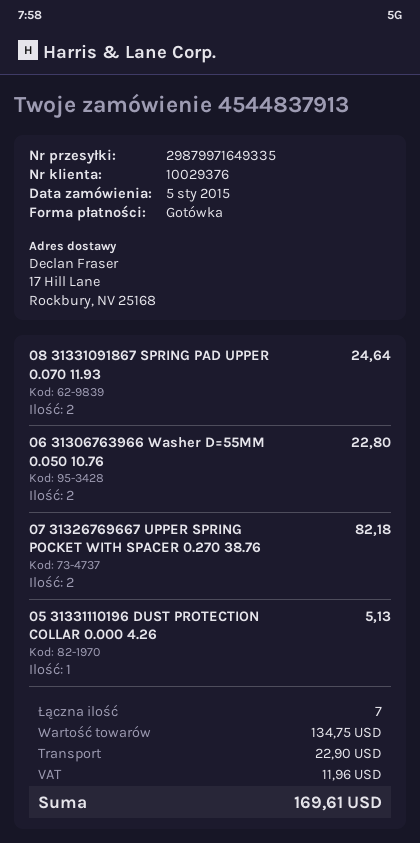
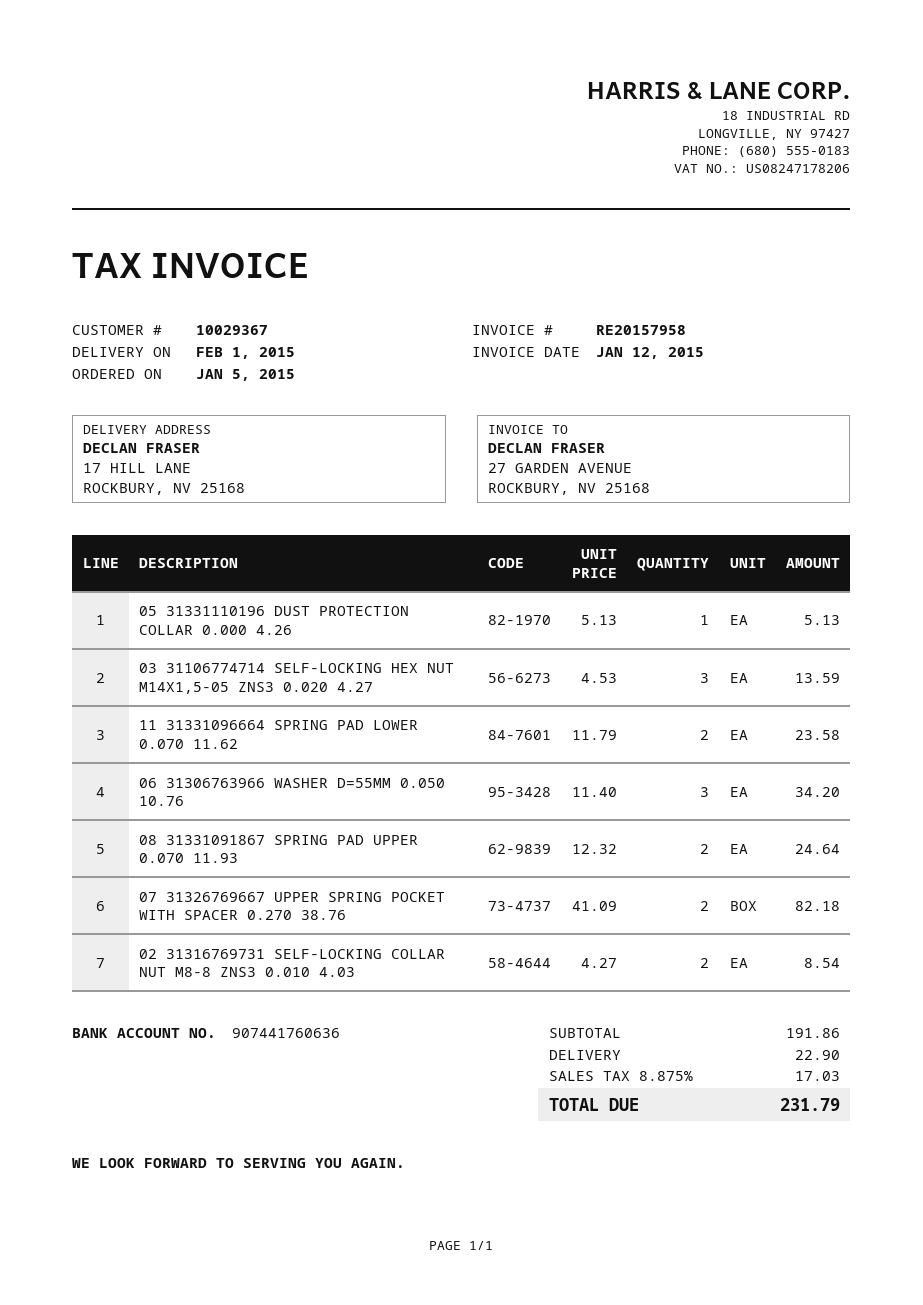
customer number: 10029376 -> 10029367
06 31306763966 Washer D=55MM 0.050 10.76: 2 for 22.80 -> 3 for 34.20
03 31106774714 SELF-LOCKING HEX NUT M14X1,5-05 ZNS3 0.020 4.27: none -> 3 for 13.59
11 31331096664 SPRING PAD LOWER 0.070 11.62: none -> 2 for 23.58
02 31316769731 SELF-LOCKING COLLAR NUT M8-8 ZNS3 0.010 4.03: none -> 2 for 8.54
subtotal: 134.75 -> 191.86
tax: 11.96 -> 17.03
total: 169.61 -> 231.79

